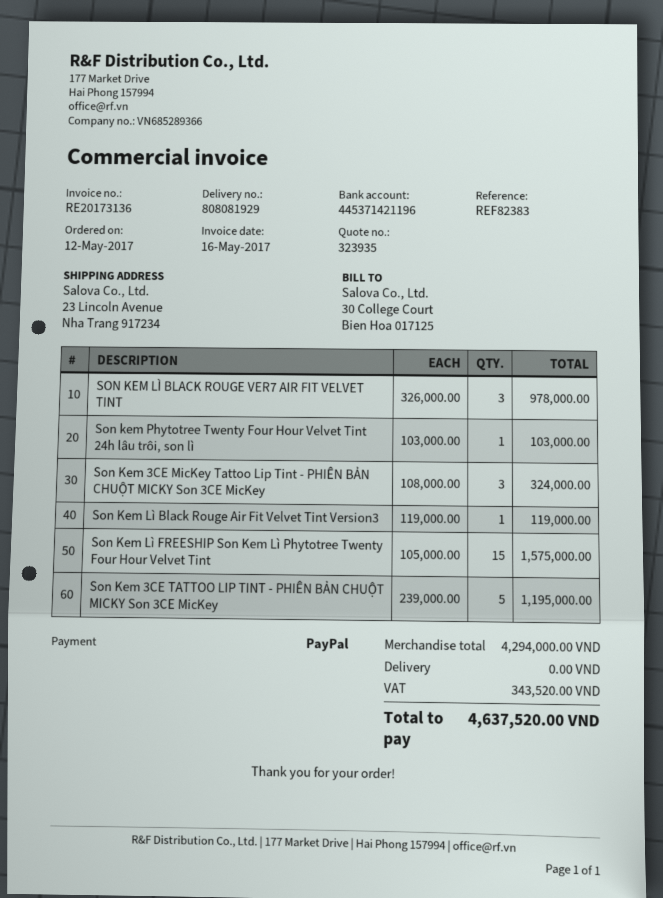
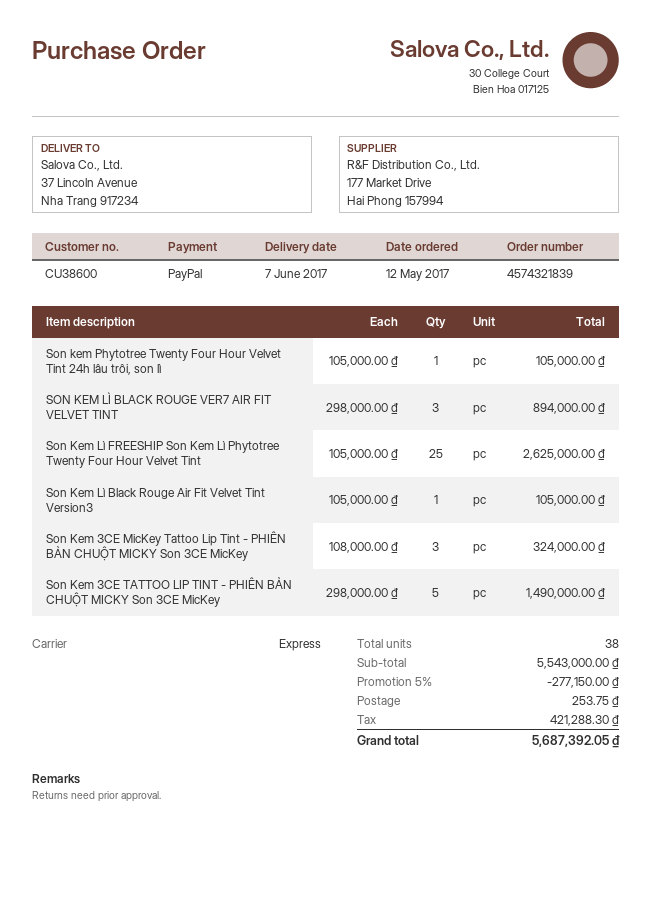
ship to: 23 Lincoln Avenue, Nha Trang 917234 -> 37 Lincoln Avenue, Nha Trang 917234
SON KEM LÌ BLACK ROUGE VER7 AIR FIT VELVET TINT: 3 x 326000.00 = 978000.00 -> 3 x 298000.00 = 894000.00
Son kem Phytotree Twenty Four Hour Velvet Tint 24h lâu trôi, son lì: 1 x 103000.00 = 103000.00 -> 1 x 105000.00 = 105000.00
Son Kem Lì Black Rouge Air Fit Velvet Tint Version3: 1 x 119000.00 = 119000.00 -> 1 x 105000.00 = 105000.00
Son Kem Lì FREESHIP Son Kem Lì Phytotree Twenty Four Hour Velvet Tint: 15 x 105000.00 = 1575000.00 -> 25 x 105000.00 = 2625000.00
Son Kem 3CE TATTOO LIP TINT - PHIÊN BẢN CHUỘT MICKY Son 3CE MicKey: 5 x 239000.00 = 1195000.00 -> 5 x 298000.00 = 1490000.00
subtotal: 4294000.00 -> 5543000.00
discount: none -> 5% = 277150.00
shipping: 0.00 -> 253.75
tax: 343520.00 -> 421288.30
total: 4637520.00 -> 5687392.05

